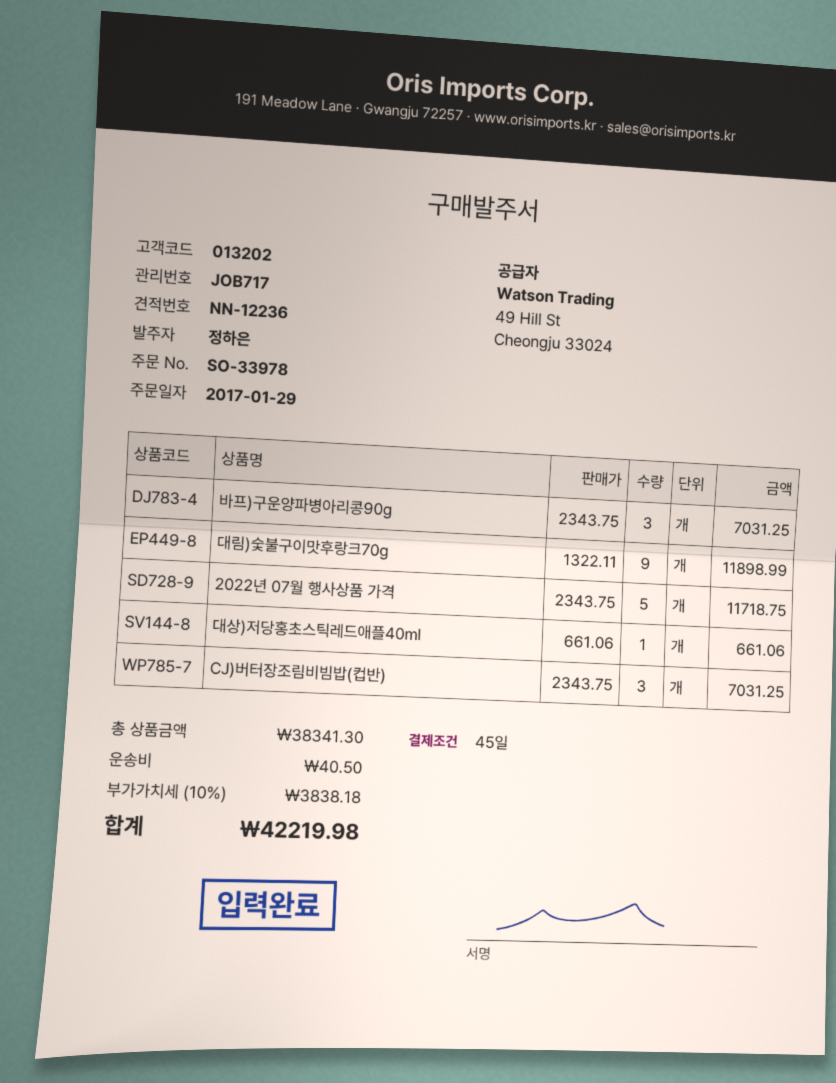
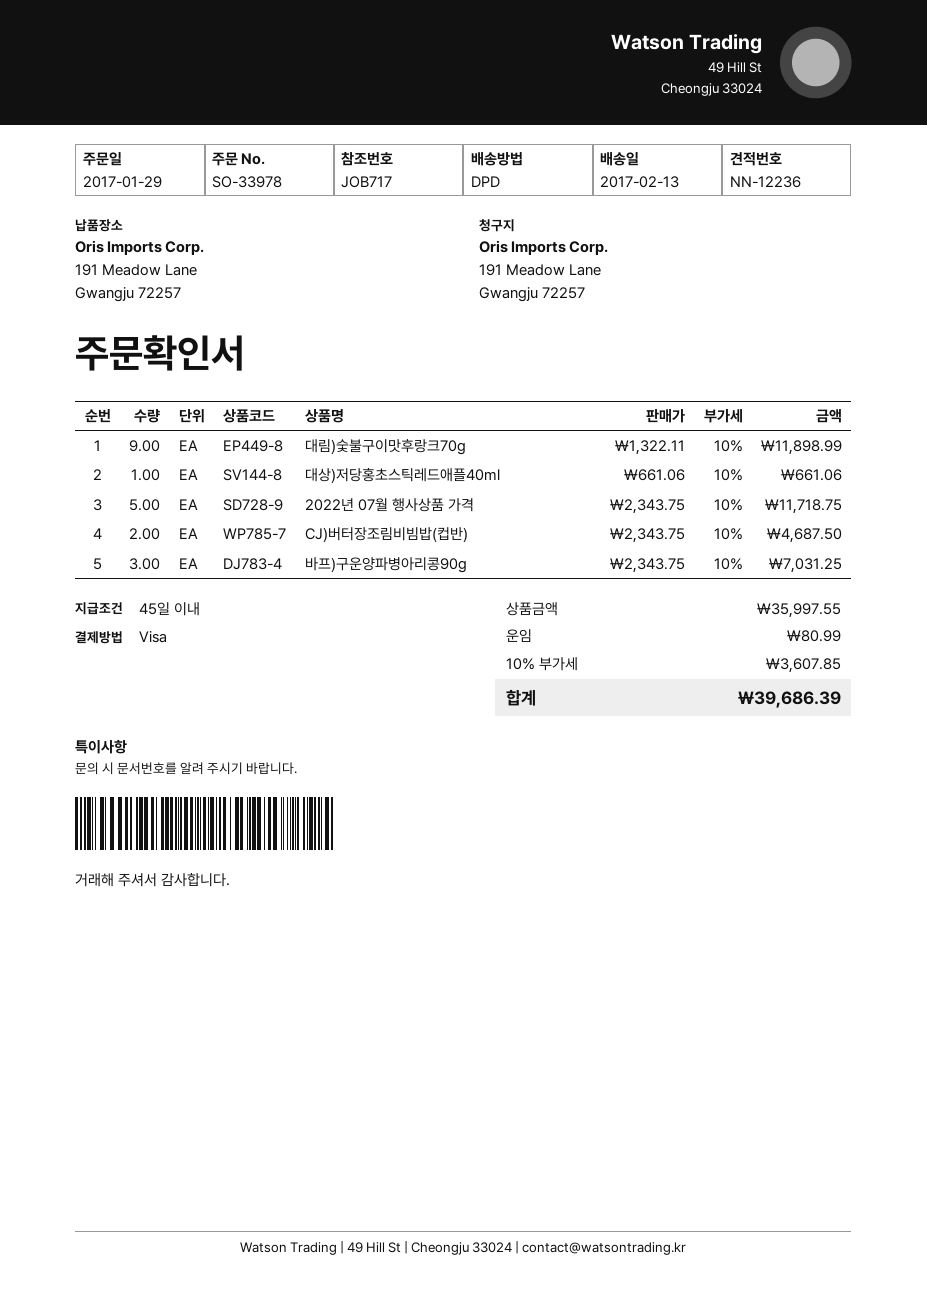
CJ)버터장조림비빔밥(컵반): 3 x 2343.75 = 7031.25 -> 2 x 2343.75 = 4687.50
subtotal: 38341.30 -> 35997.55
shipping: 40.50 -> 80.99
tax: 10% = 3838.18 -> 10% = 3607.85
total: 42219.98 -> 39686.39

